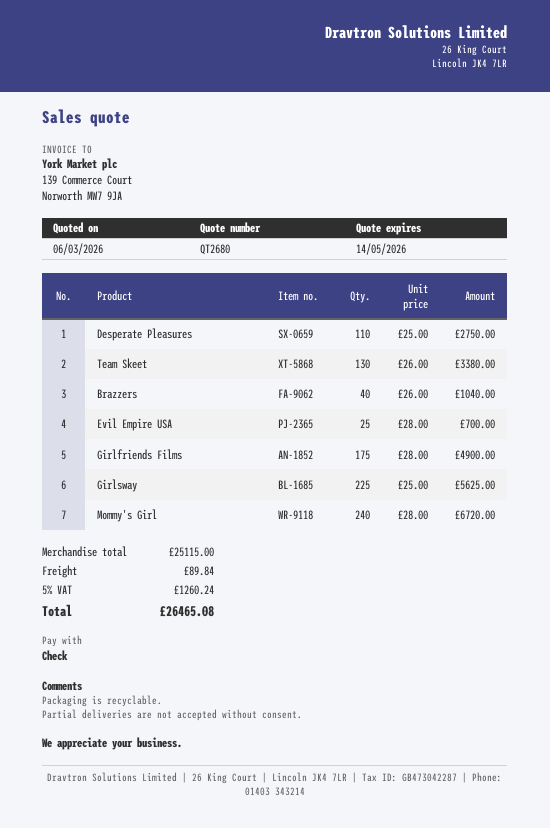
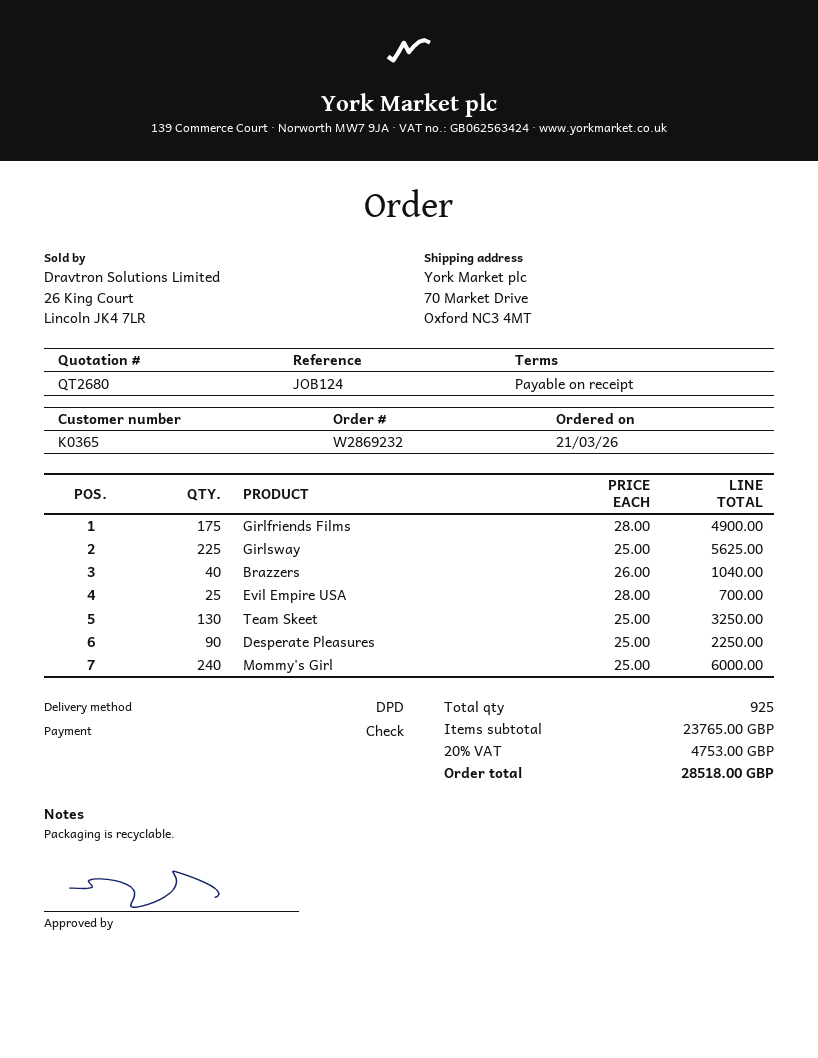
Desperate Pleasures: 110 x 25.00 = 2750.00 -> 90 x 25.00 = 2250.00
Team Skeet: 130 x 26.00 = 3380.00 -> 130 x 25.00 = 3250.00
Mommy's Girl: 240 x 28.00 = 6720.00 -> 240 x 25.00 = 6000.00
subtotal: 25115.00 -> 23765.00
shipping: 89.84 -> none
tax: 5% = 1260.24 -> 20% = 4753.00
total: 26465.08 -> 28518.00

